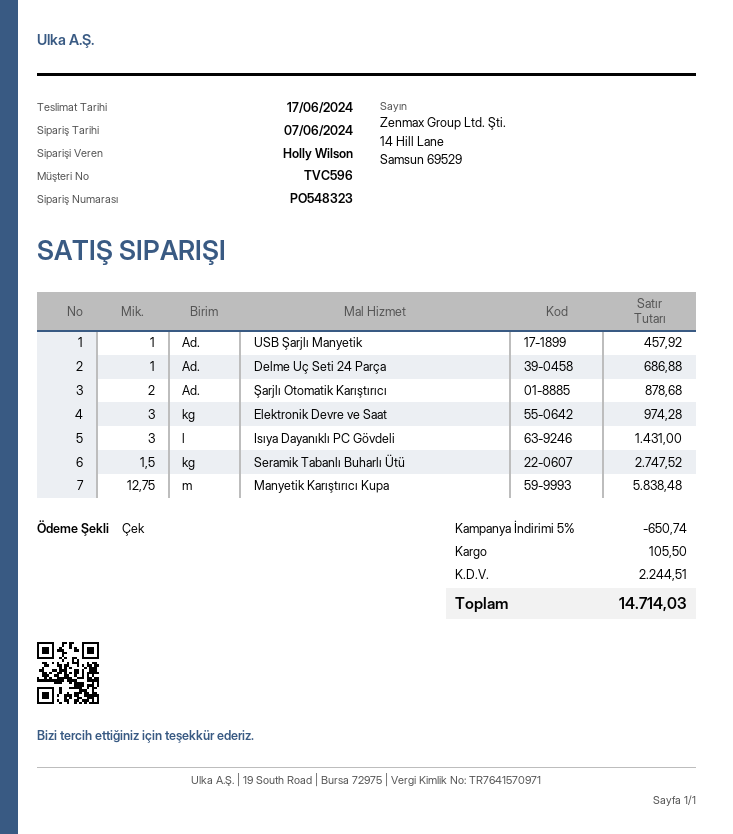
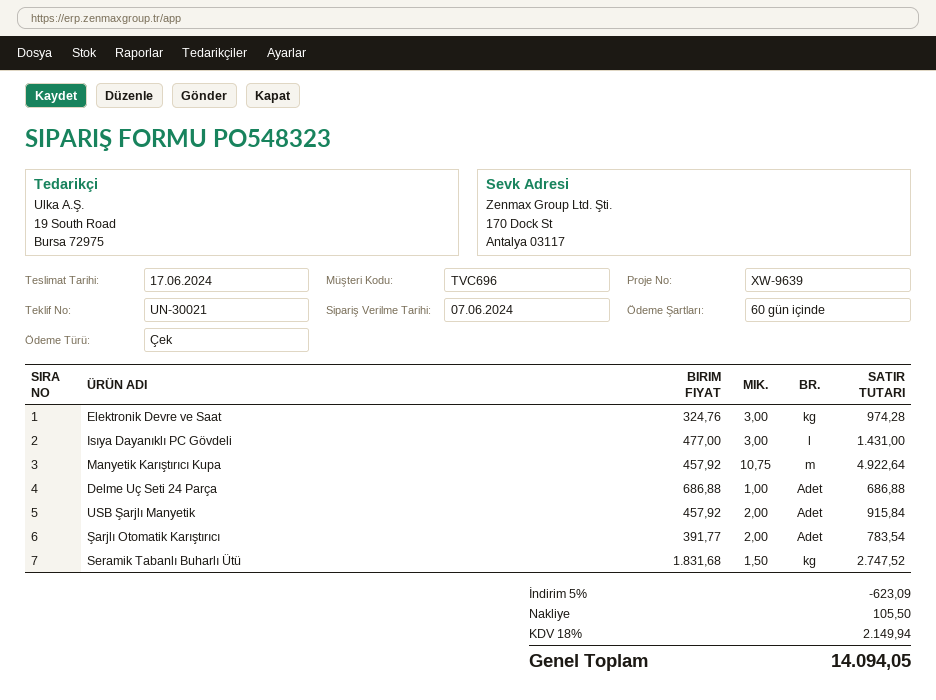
customer number: TVC596 -> TVC696
USB Şarjlı Manyetik: 1 for 457.92 -> 2 for 915.84
Şarjlı Otomatik Karıştırıcı: 2 for 878.68 -> 2 for 783.54
Manyetik Karıştırıcı Kupa: 12.75 for 5838.48 -> 10.75 for 4922.64
discount: 5% = 650.74 -> 5% = 623.09
tax: 2244.51 -> 2149.94
total: 14714.03 -> 14094.05

